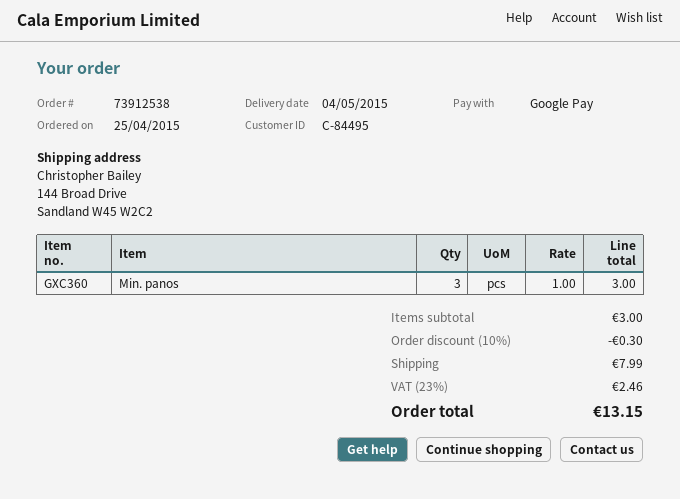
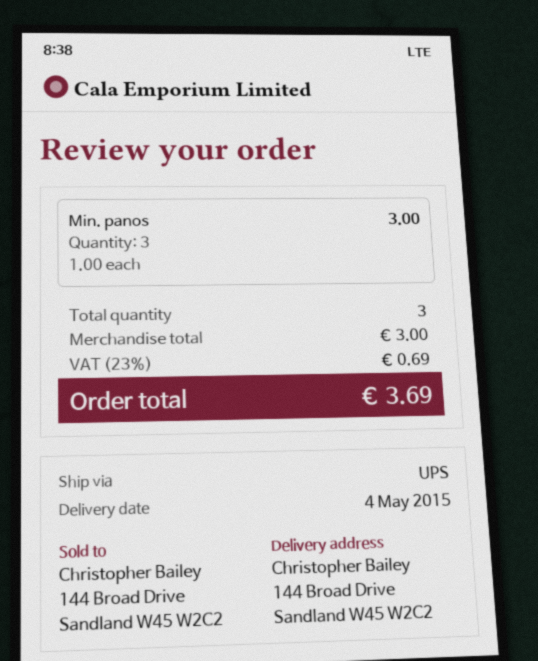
discount: 10% = 0.30 -> none
shipping: 7.99 -> none
tax: 23% = 2.46 -> 23% = 0.69
total: 13.15 -> 3.69

